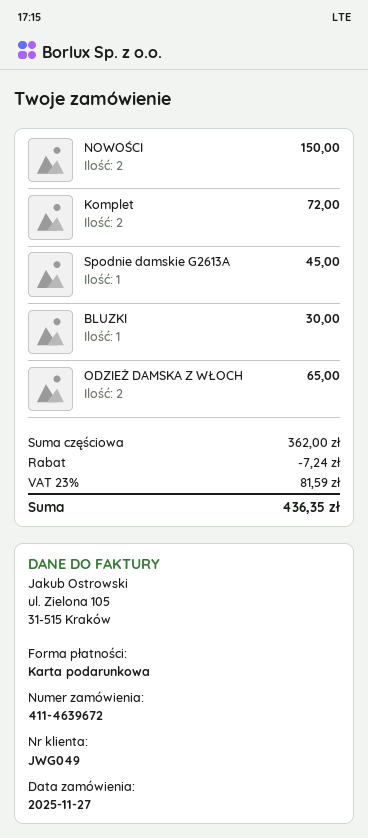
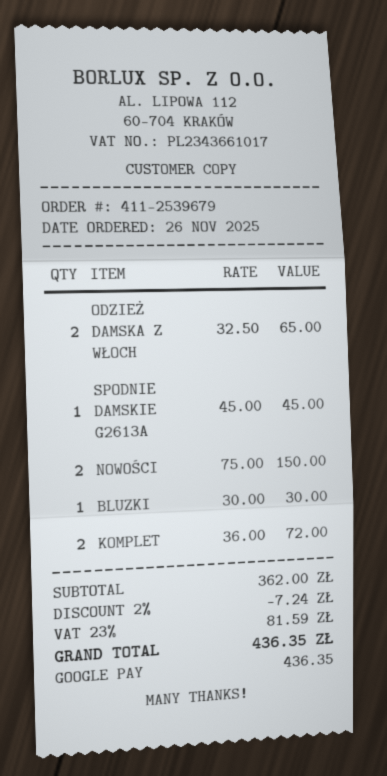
order number: 411-4639672 -> 411-2539679
order date: 2025-11-27 -> 2025-11-26
payment method: gift card -> Google Pay

